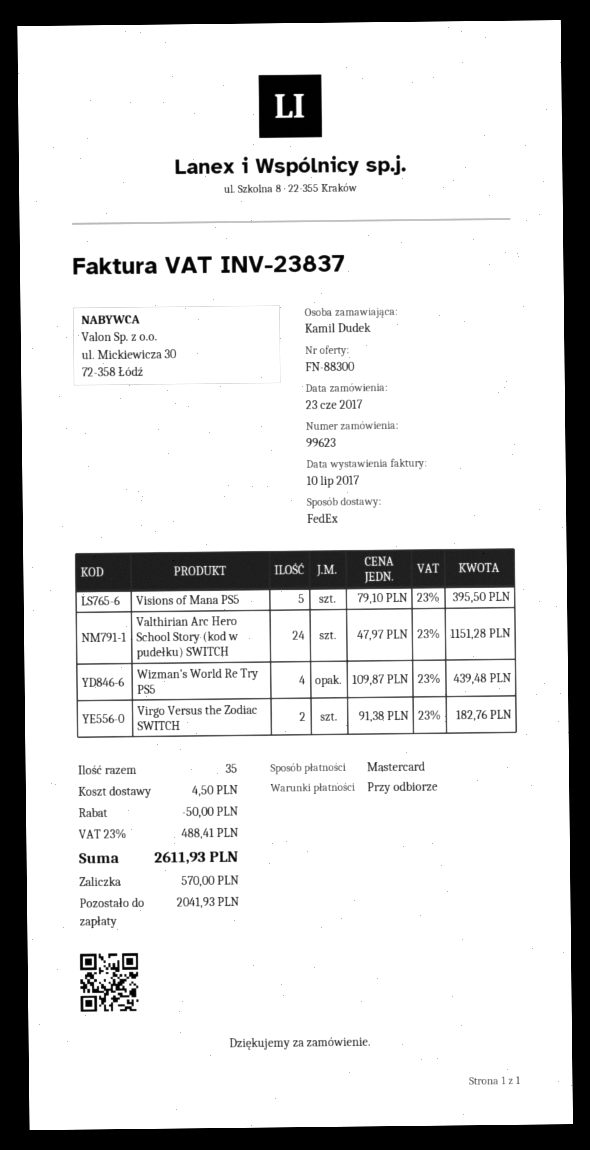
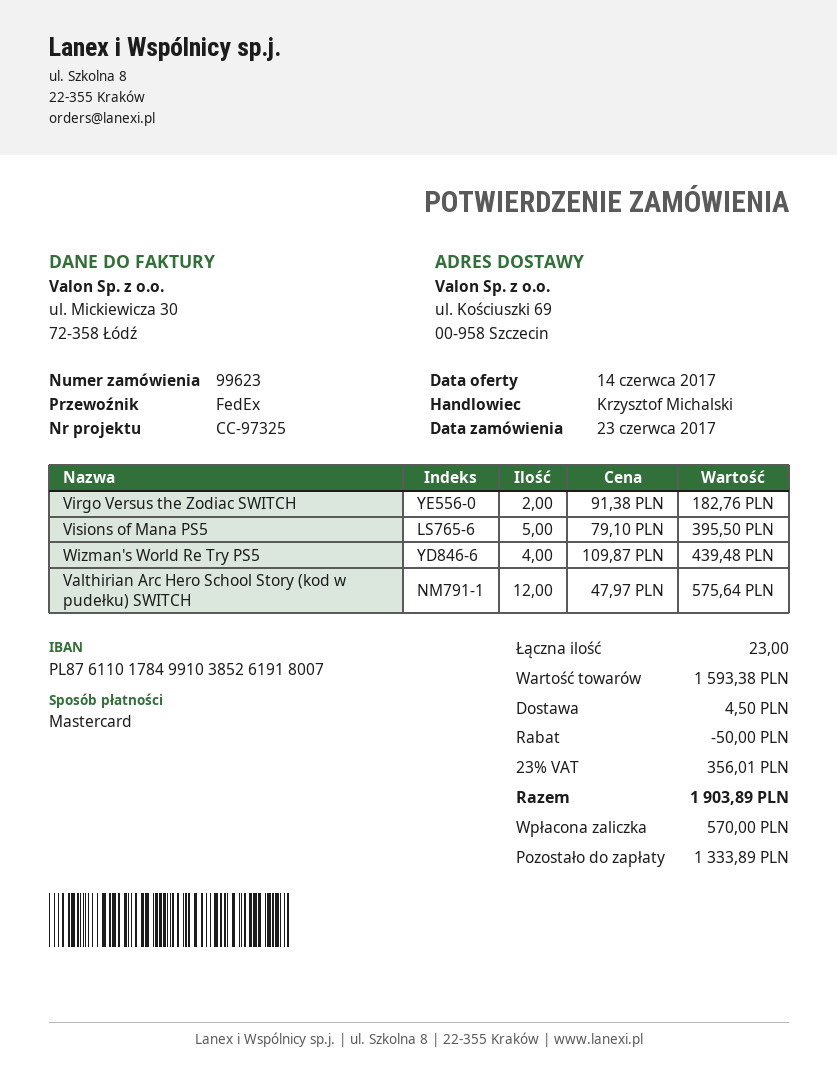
Valthirian Arc Hero School Story (kod w pudełku) SWITCH: 24 x 47.97 = 1151.28 -> 12 x 47.97 = 575.64
total quantity: 35 -> 23
tax: 23% = 488.41 -> 23% = 356.01
total: 2611.93 -> 1903.89
balance: 2041.93 -> 1333.89

